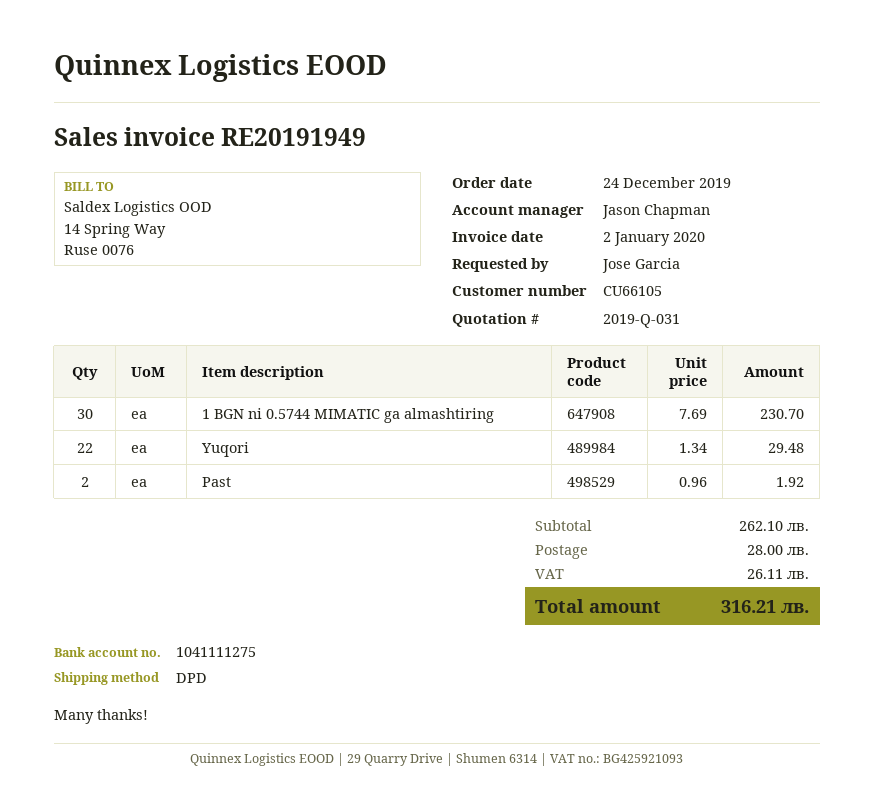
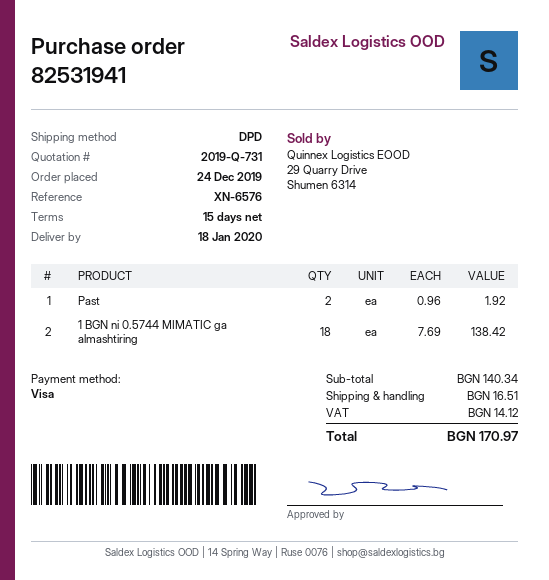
quote number: 2019-Q-031 -> 2019-Q-731
1 BGN ni 0.5744 MIMATIC ga almashtiring: 30 x 7.69 = 230.70 -> 18 x 7.69 = 138.42
Yuqori: 22 x 1.34 = 29.48 -> none
subtotal: 262.10 -> 140.34
shipping: 28.00 -> 16.51
tax: 26.11 -> 14.12
total: 316.21 -> 170.97

